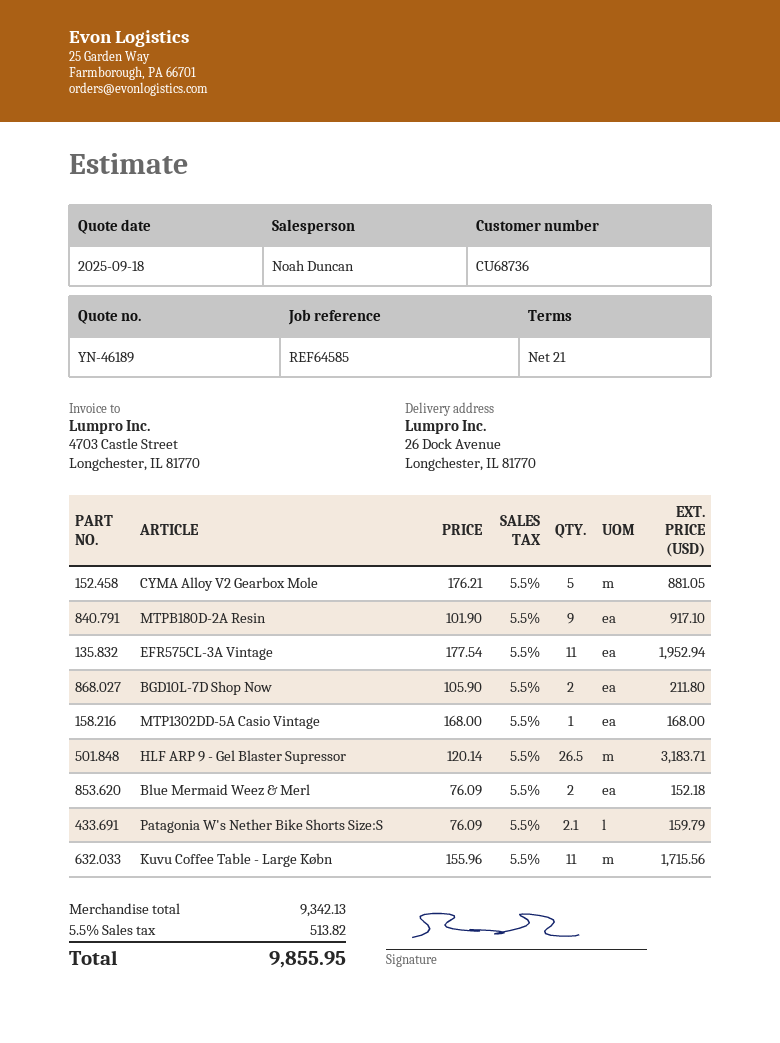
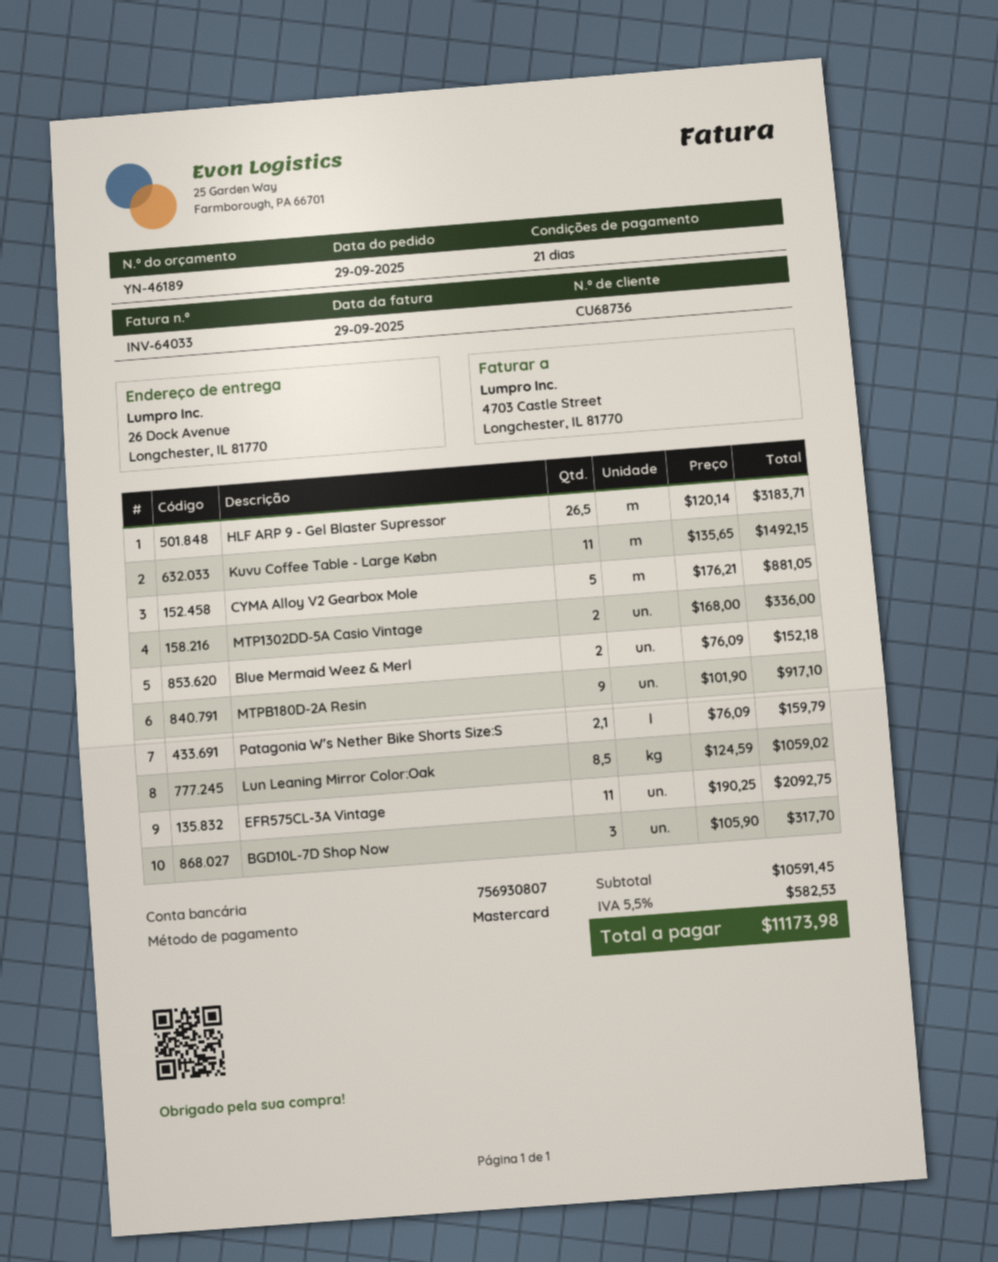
EFR575CL-3A Vintage: 11 x 177.54 = 1952.94 -> 11 x 190.25 = 2092.75
BGD10L-7D Shop Now: 2 x 105.90 = 211.80 -> 3 x 105.90 = 317.70
MTP1302DD-5A Casio Vintage: 1 x 168.00 = 168.00 -> 2 x 168.00 = 336.00
Kuvu Coffee Table - Large Købn: 11 x 155.96 = 1715.56 -> 11 x 135.65 = 1492.15
Lun Leaning Mirror Color:Oak: none -> 8.5 x 124.59 = 1059.02
subtotal: 9342.13 -> 10591.45
tax: 5.5% = 513.82 -> 5.5% = 582.53
total: 9855.95 -> 11173.98

